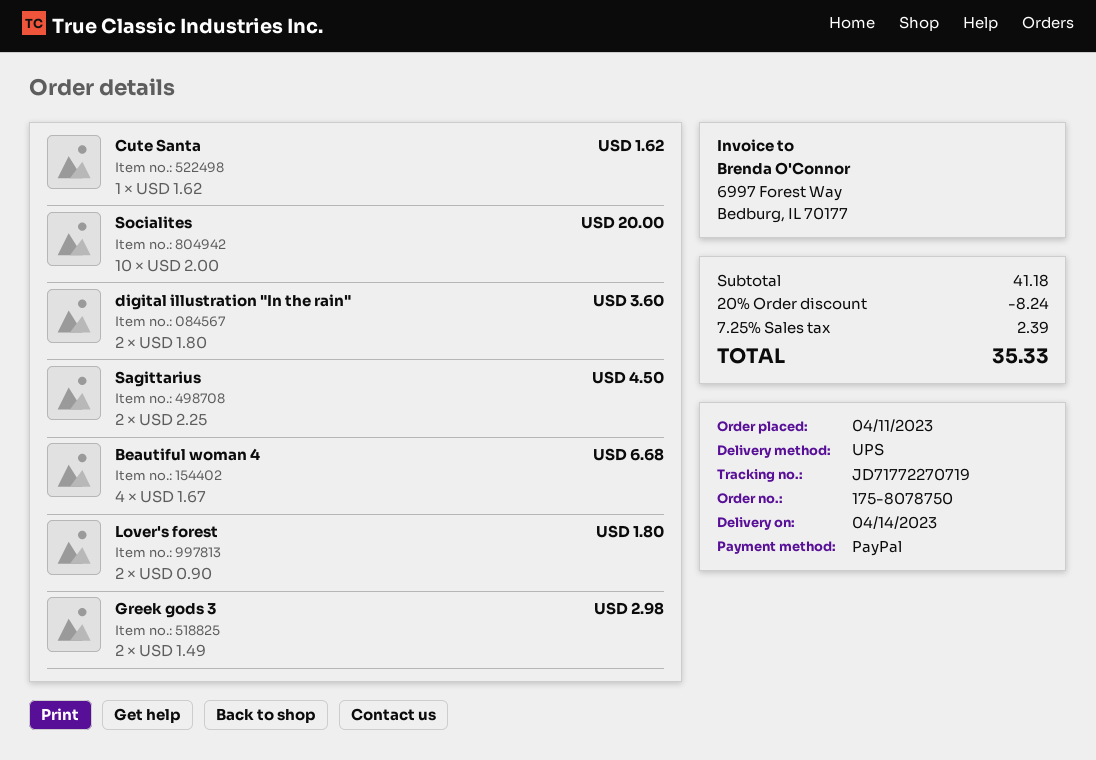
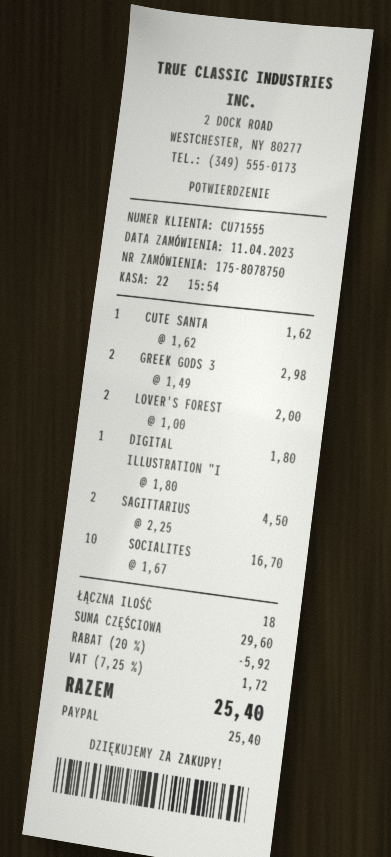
Socialites: 10 x 2.00 = 20.00 -> 10 x 1.67 = 16.70
digital illustration "In the rain": 2 x 1.80 = 3.60 -> 1 x 1.80 = 1.80
Beautiful woman 4: 4 x 1.67 = 6.68 -> none
Lover's forest: 2 x 0.90 = 1.80 -> 2 x 1.00 = 2.00
subtotal: 41.18 -> 29.60
discount: 20% = 8.24 -> 20% = 5.92
tax: 7.25% = 2.39 -> 7.25% = 1.72
total: 35.33 -> 25.40

